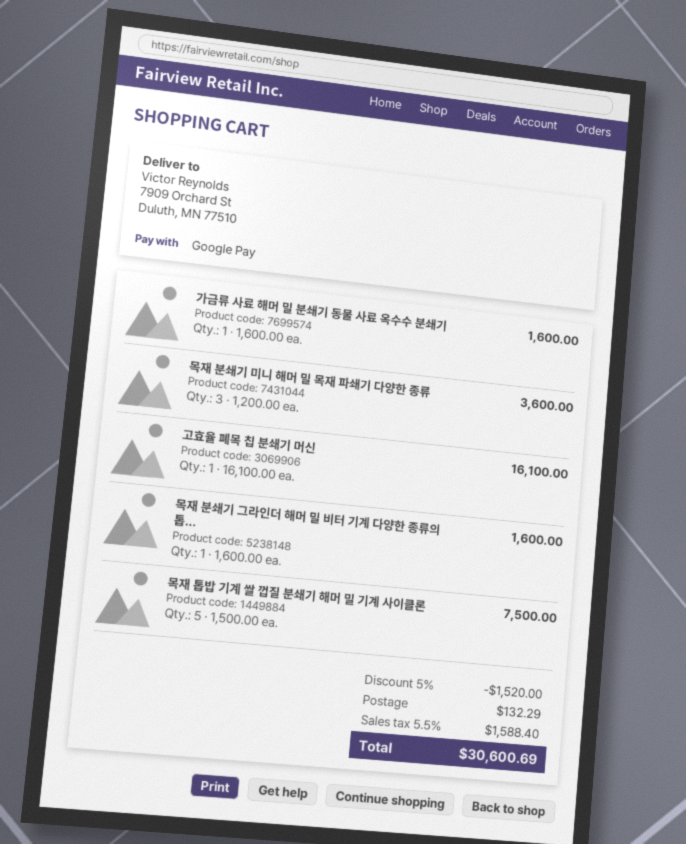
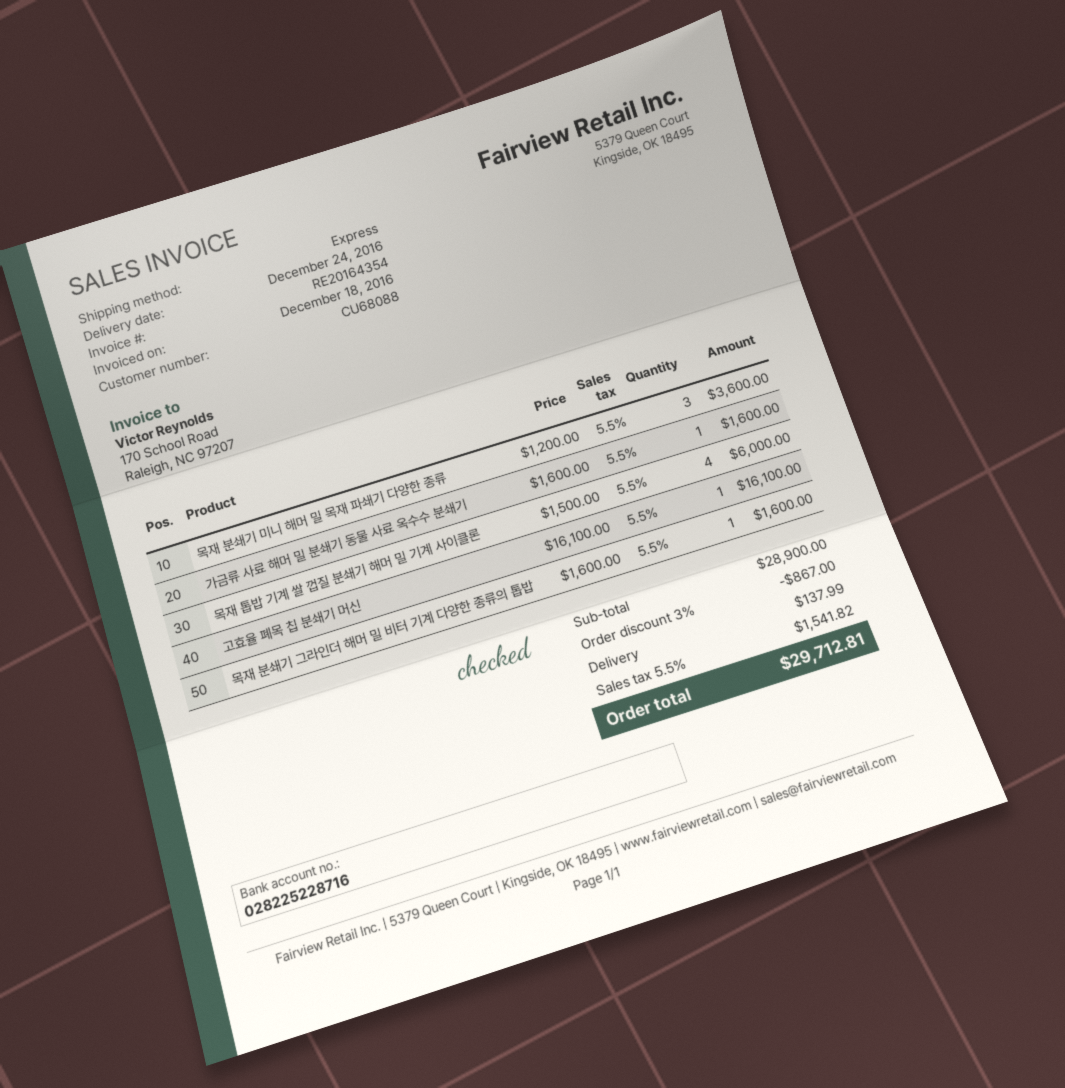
목재 톱밥 기계 쌀 껍질 분쇄기 해머 밀 기계 사이클론: 5 x 1500.00 = 7500.00 -> 4 x 1500.00 = 6000.00
discount: 5% = 1520.00 -> 3% = 867.00
shipping: 132.29 -> 137.99
tax: 5.5% = 1588.40 -> 5.5% = 1541.82
total: 30600.69 -> 29712.81

